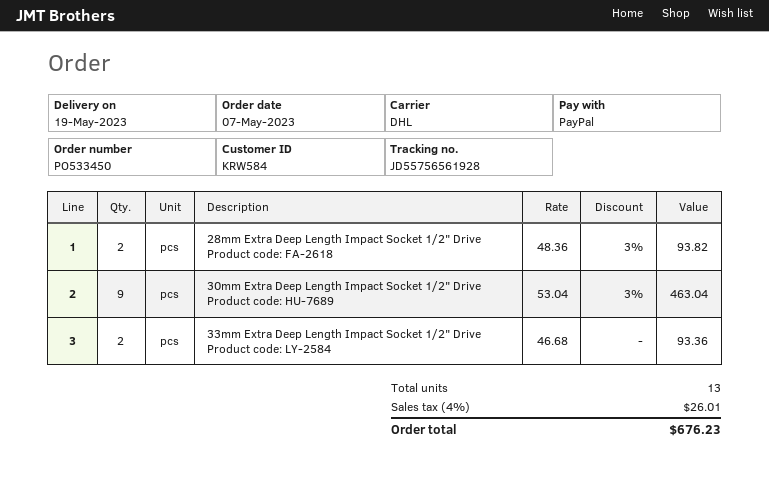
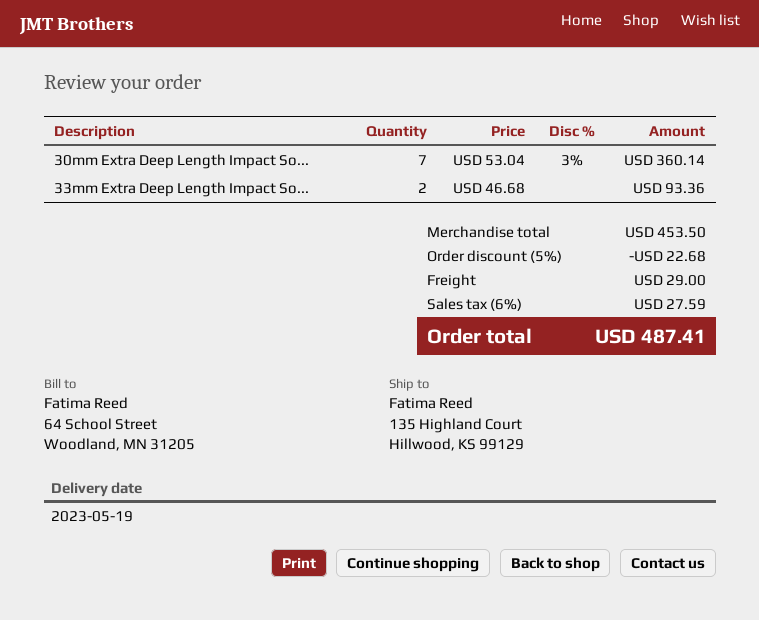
28mm Extra Deep Length Impact Socket 1/2" Drive: 2 x 48.36 - 3% = 93.82 -> none
30mm Extra Deep Length Impact Socket 1/2" Drive: 9 x 53.04 - 3% = 463.04 -> 7 x 53.04 - 3% = 360.14
discount: none -> 5% = 22.68
shipping: none -> 29.00
tax: 4% = 26.01 -> 6% = 27.59
total: 676.23 -> 487.41

